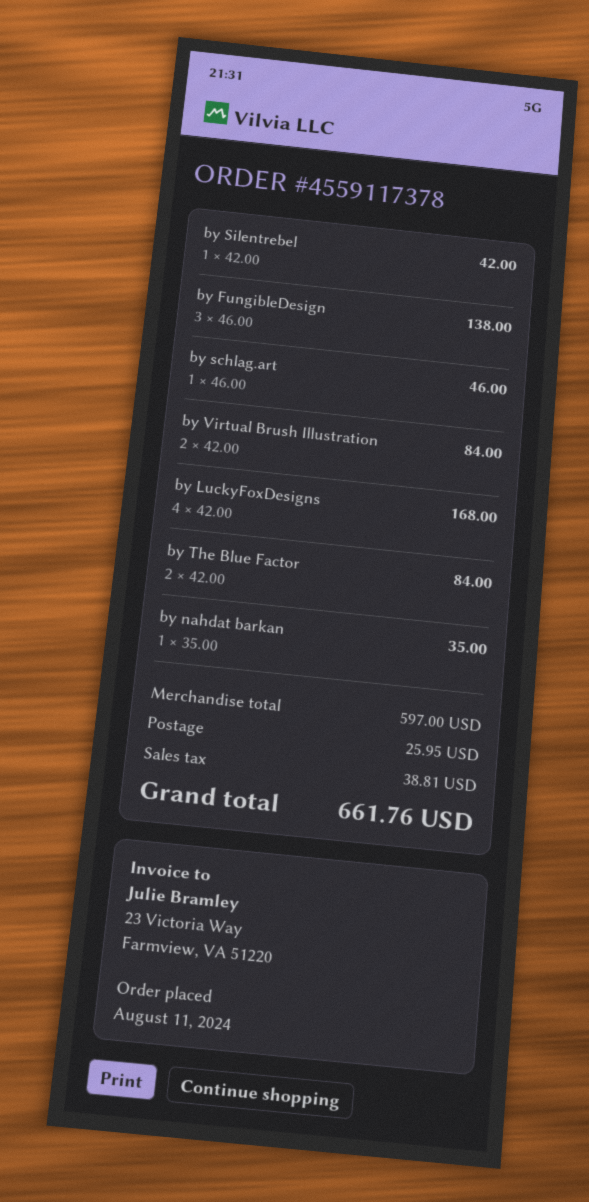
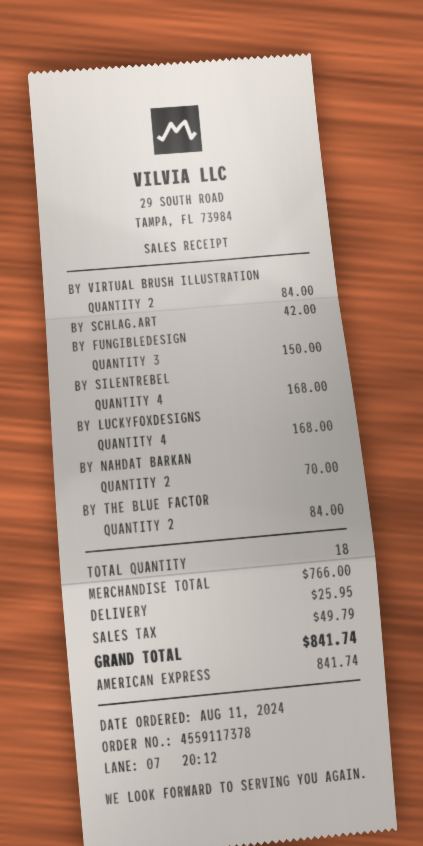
by Silentrebel: 1 for 42.00 -> 4 for 168.00
by FungibleDesign: 3 for 138.00 -> 3 for 150.00
by schlag.art: 1 for 46.00 -> 1 for 42.00
by nahdat barkan: 1 for 35.00 -> 2 for 70.00
subtotal: 597.00 -> 766.00
tax: 38.81 -> 49.79
total: 661.76 -> 841.74

